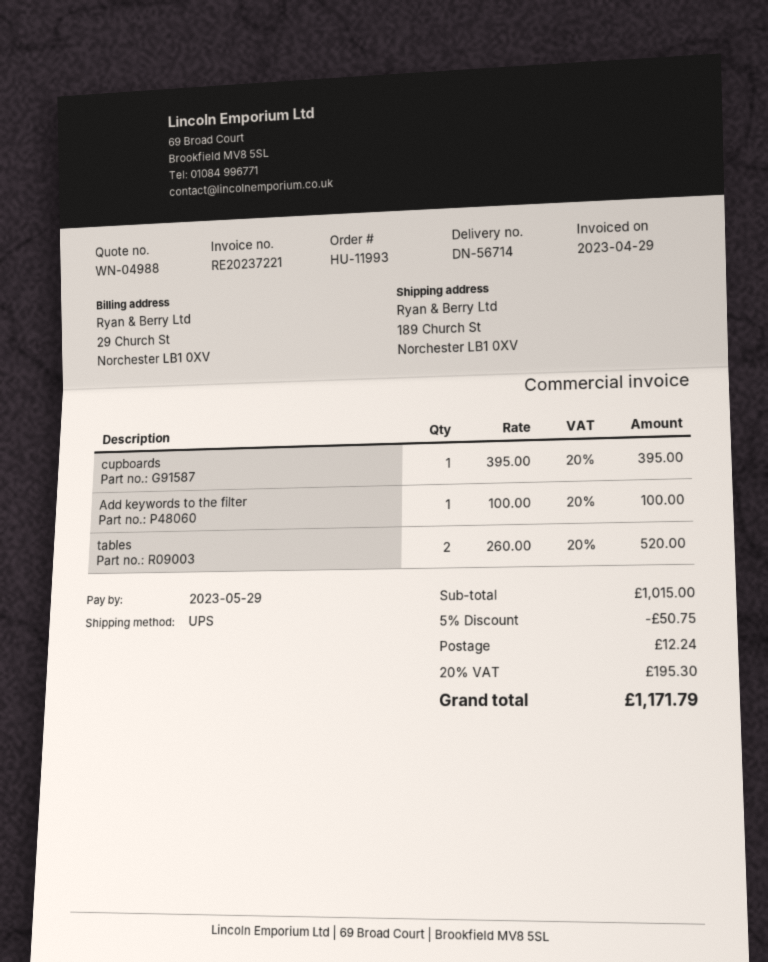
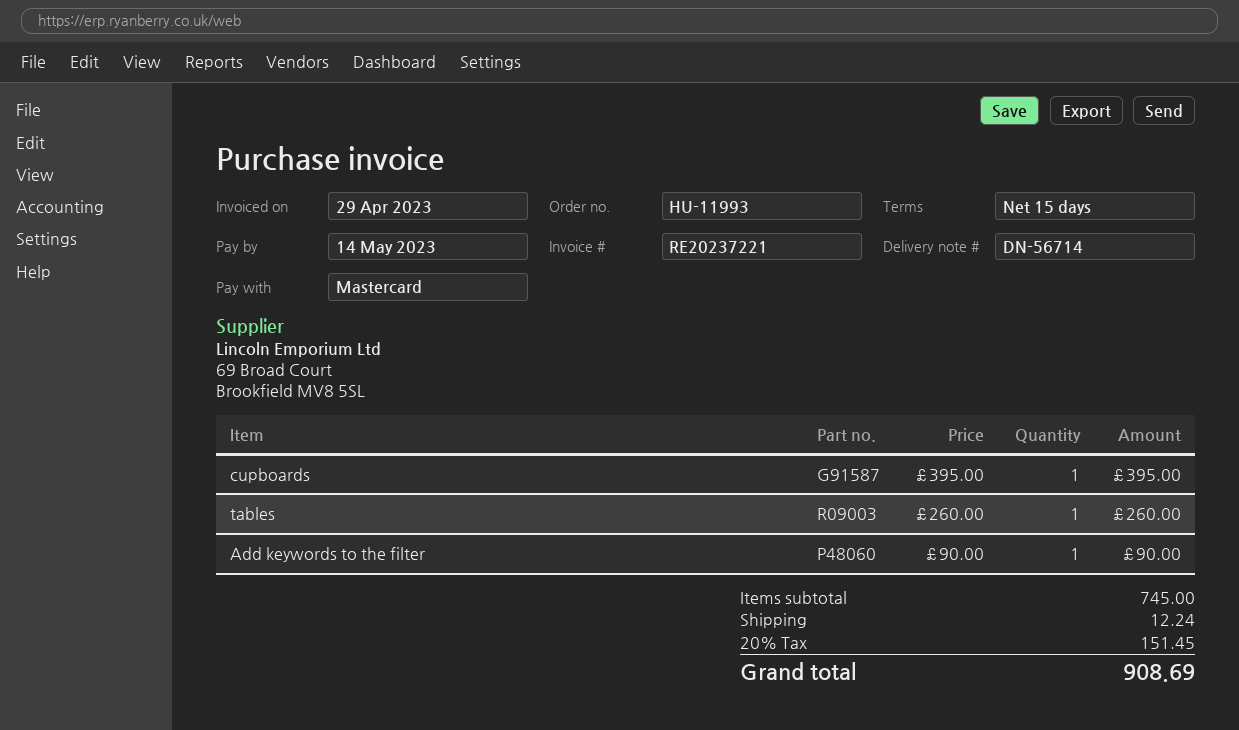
due date: 2023-05-29 -> 2023-05-14
Add keywords to the filter: 1 x 100.00 = 100.00 -> 1 x 90.00 = 90.00
tables: 2 x 260.00 = 520.00 -> 1 x 260.00 = 260.00
subtotal: 1015.00 -> 745.00
discount: 5% = 50.75 -> none
tax: 20% = 195.30 -> 20% = 151.45
total: 1171.79 -> 908.69

